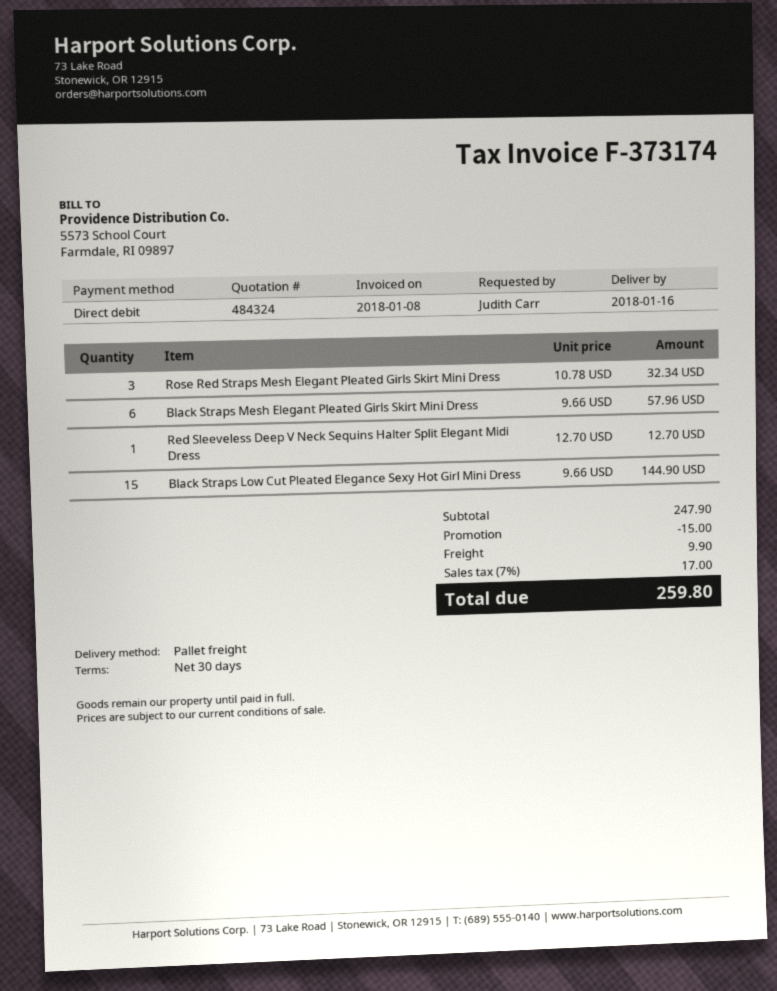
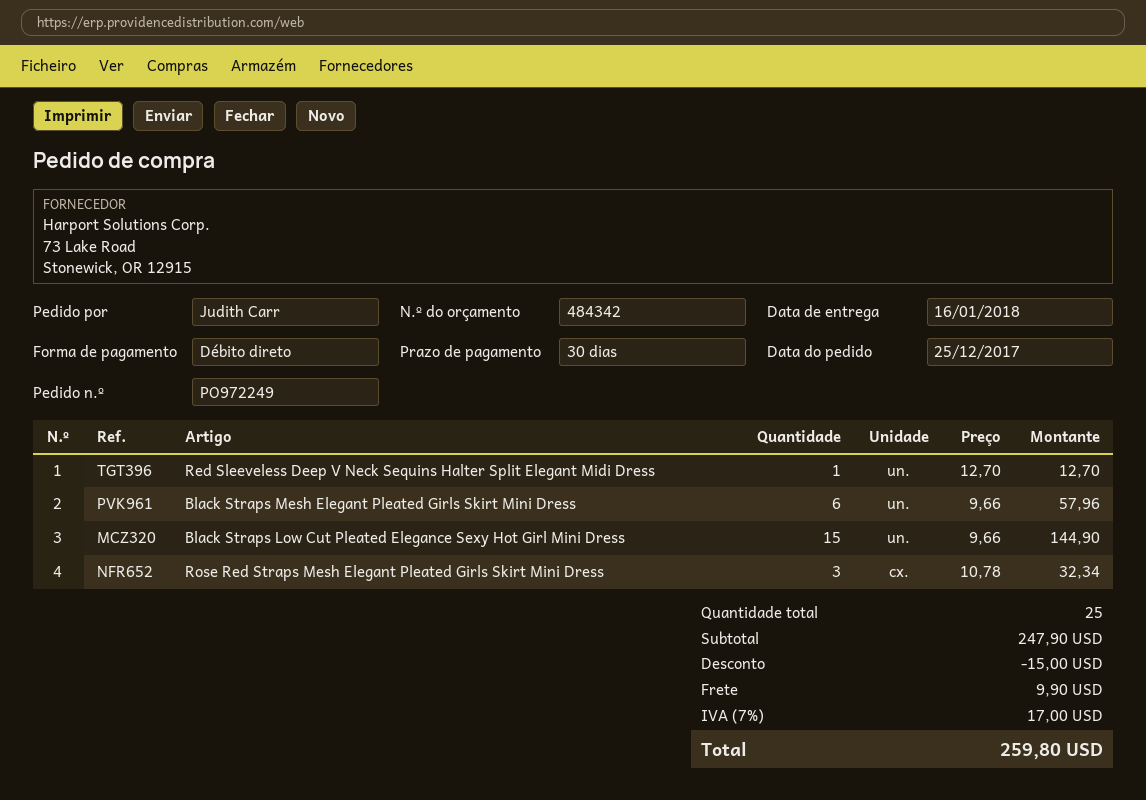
quote number: 484324 -> 484342

